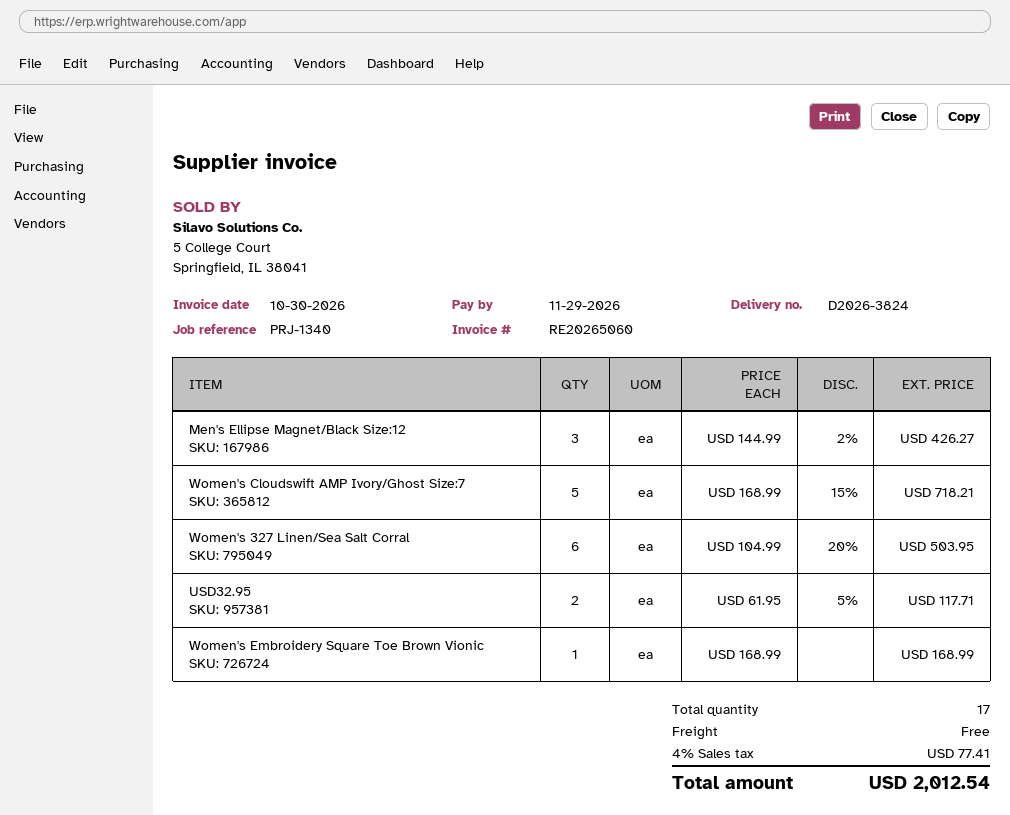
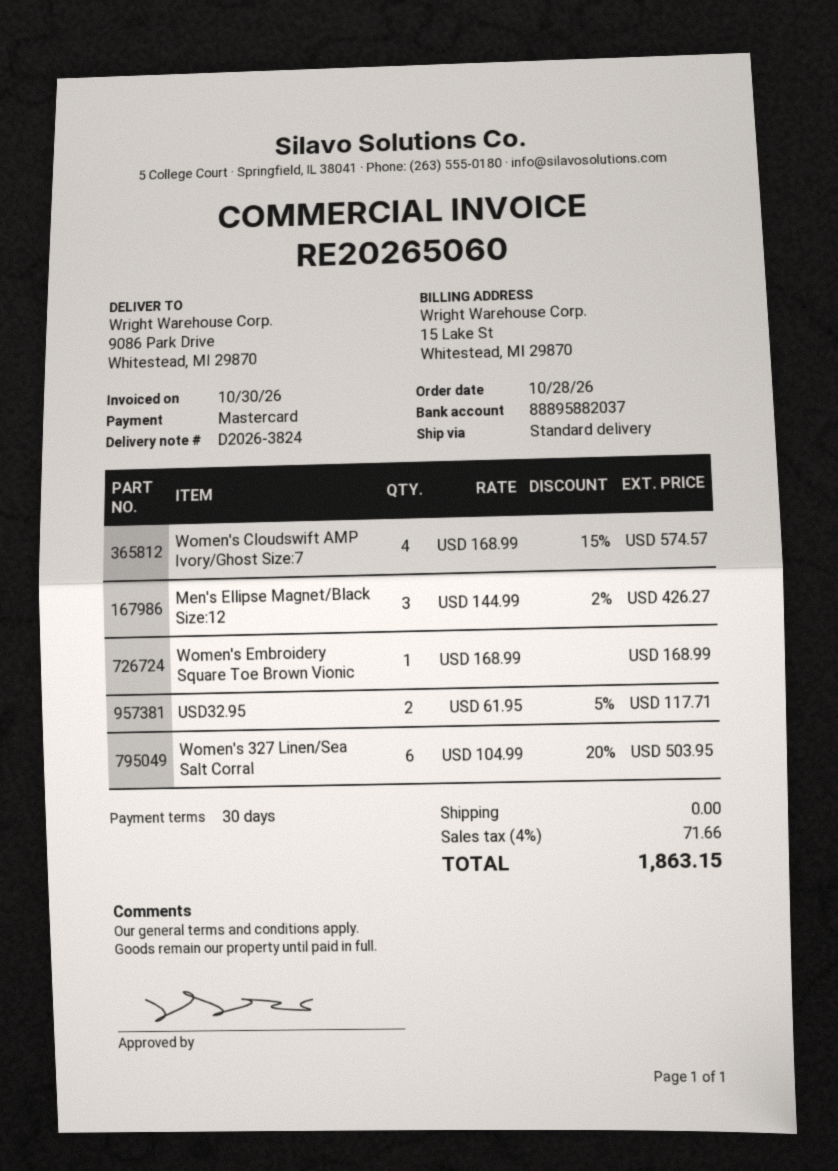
Women's Cloudswift AMP Ivory/Ghost Size:7: 5 x 168.99 - 15% = 718.21 -> 4 x 168.99 - 15% = 574.57
tax: 4% = 77.41 -> 4% = 71.66
total: 2012.54 -> 1863.15

